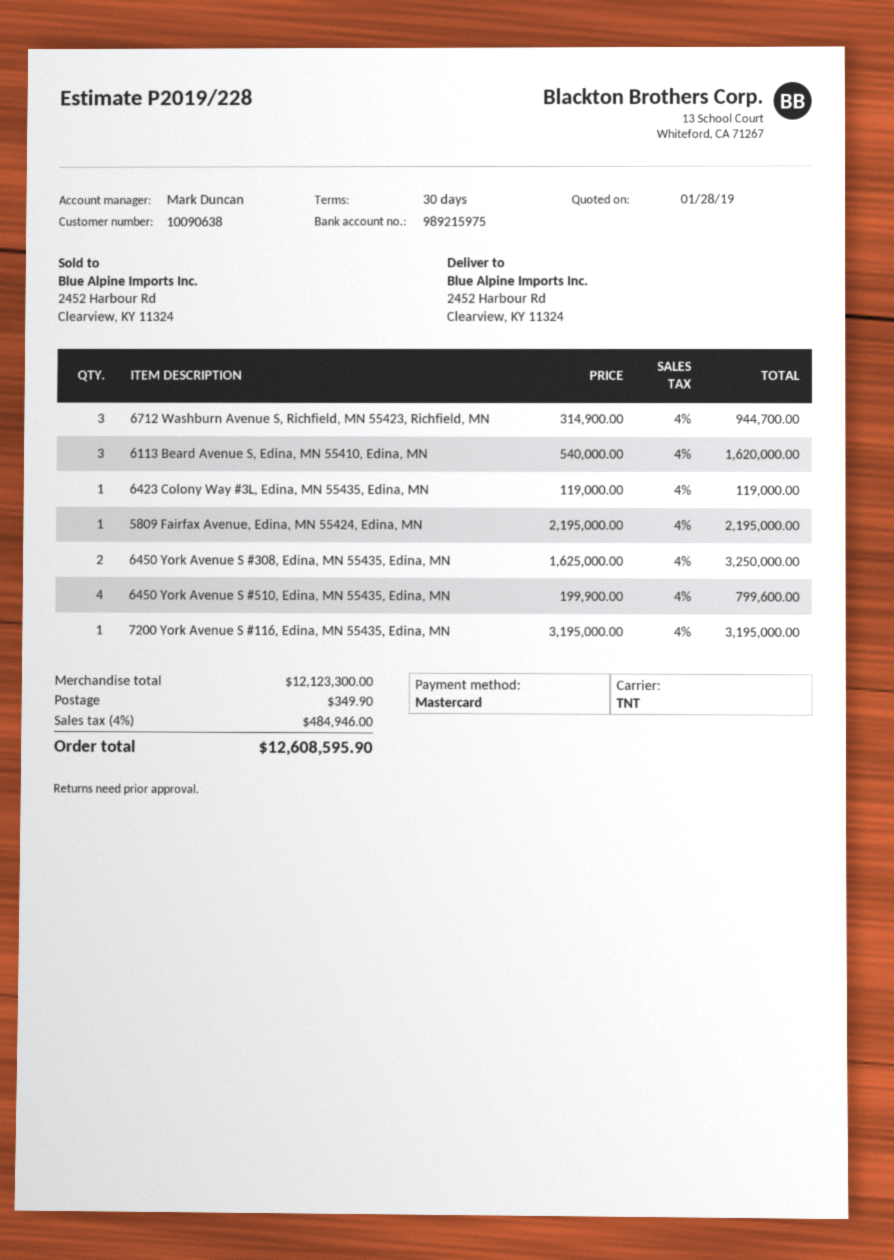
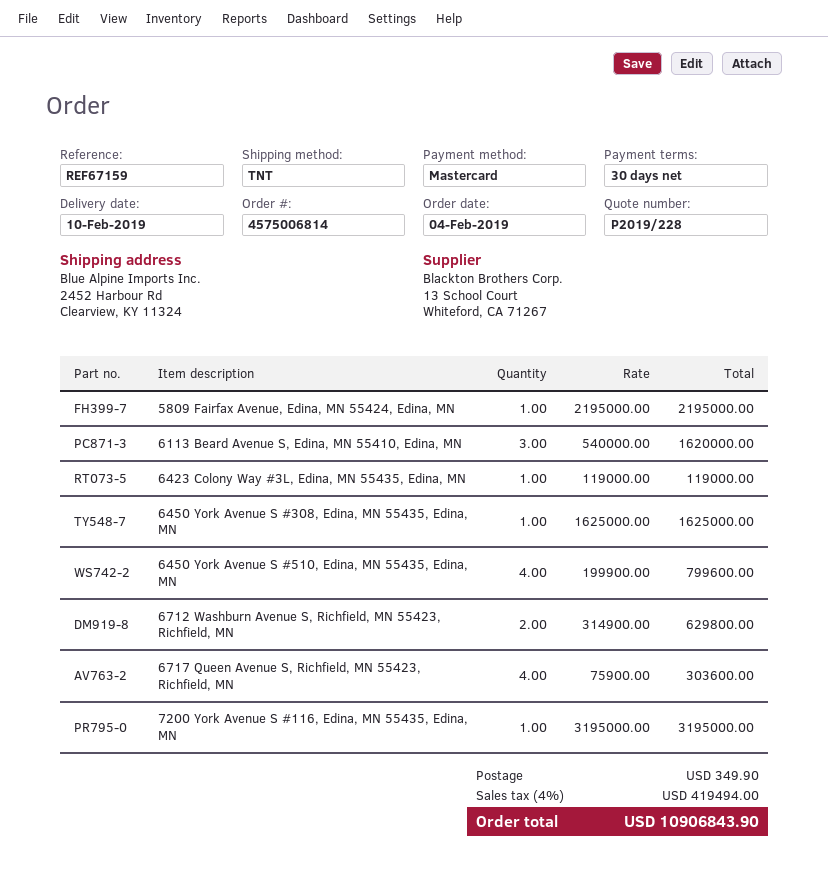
6712 Washburn Avenue S, Richfield, MN 55423, Richfield, MN: 3 x 314900.00 = 944700.00 -> 2 x 314900.00 = 629800.00
6450 York Avenue S #308, Edina, MN 55435, Edina, MN: 2 x 1625000.00 = 3250000.00 -> 1 x 1625000.00 = 1625000.00
6717 Queen Avenue S, Richfield, MN 55423, Richfield, MN: none -> 4 x 75900.00 = 303600.00
tax: 4% = 484946.00 -> 4% = 419494.00
total: 12608595.90 -> 10906843.90

